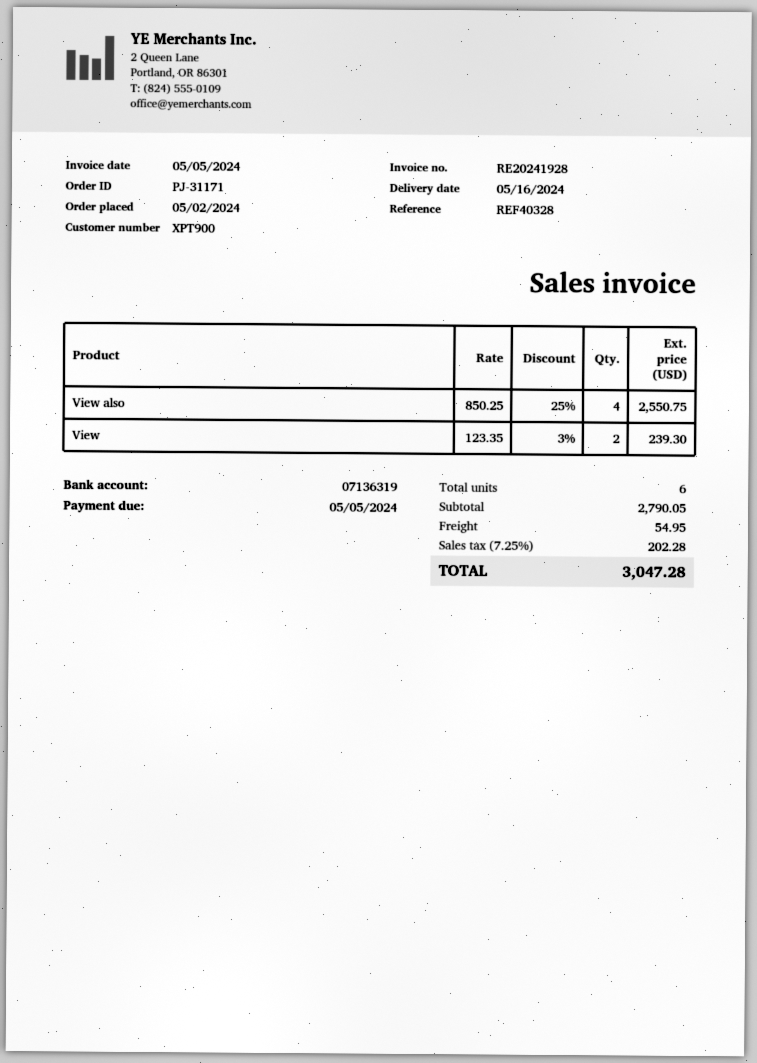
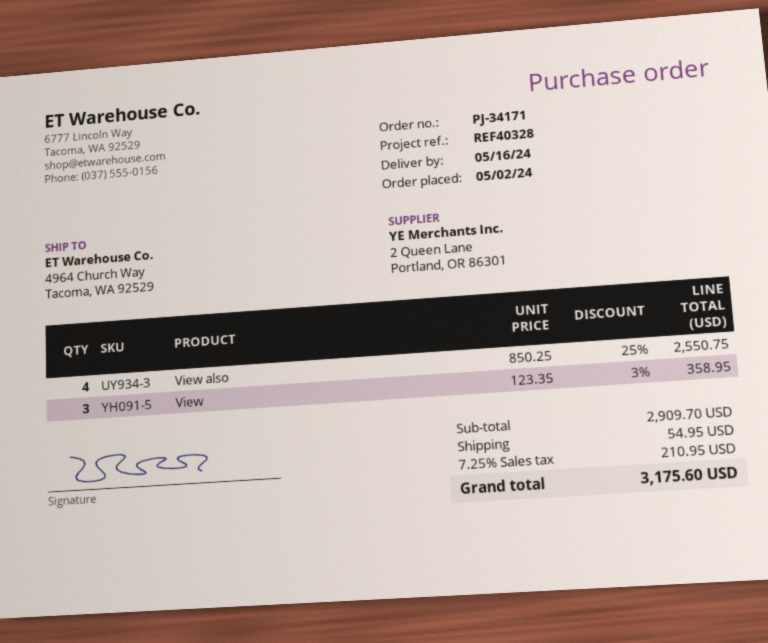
order number: PJ-31171 -> PJ-34171
View: 2 x 123.35 - 3% = 239.30 -> 3 x 123.35 - 3% = 358.95
subtotal: 2790.05 -> 2909.70
tax: 7.25% = 202.28 -> 7.25% = 210.95
total: 3047.28 -> 3175.60

